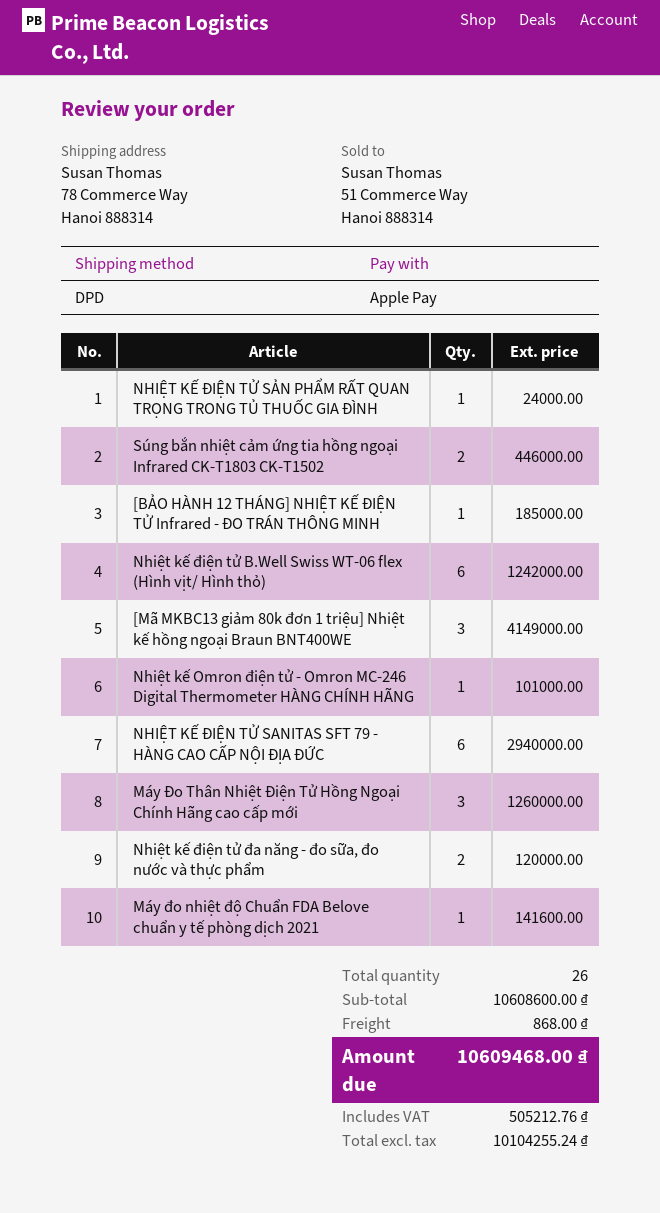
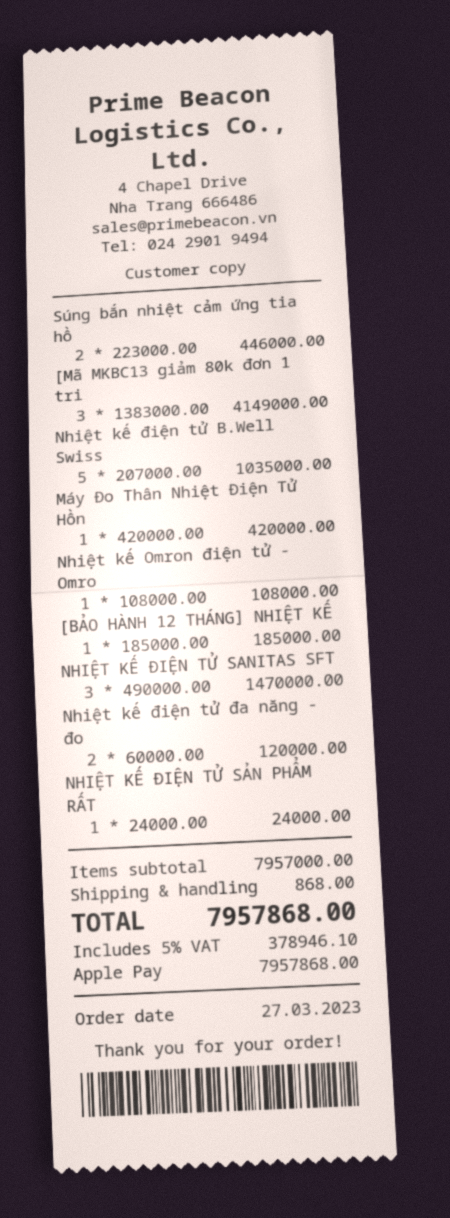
Nhiệt kế điện tử B.Well Swiss WT-06 flex (Hình vịt/ Hình thỏ): 6 for 1242000.00 -> 5 for 1035000.00
Nhiệt kế Omron điện tử - Omron MC-246 Digital Thermometer HÀNG CHÍNH HÃNG: 1 for 101000.00 -> 1 for 108000.00
NHIỆT KẾ ĐIỆN TỬ SANITAS SFT 79 - HÀNG CAO CẤP NỘI ĐỊA ĐỨC: 6 for 2940000.00 -> 3 for 1470000.00
Máy Đo Thân Nhiệt Điện Tử Hồng Ngoại Chính Hãng cao cấp mới: 3 for 1260000.00 -> 1 for 420000.00
Máy đo nhiệt độ Chuẩn FDA Belove chuẩn y tế phòng dịch 2021: 1 for 141600.00 -> none
subtotal: 10608600.00 -> 7957000.00
tax: 505212.76 -> 378946.10
total: 10609468.00 -> 7957868.00

